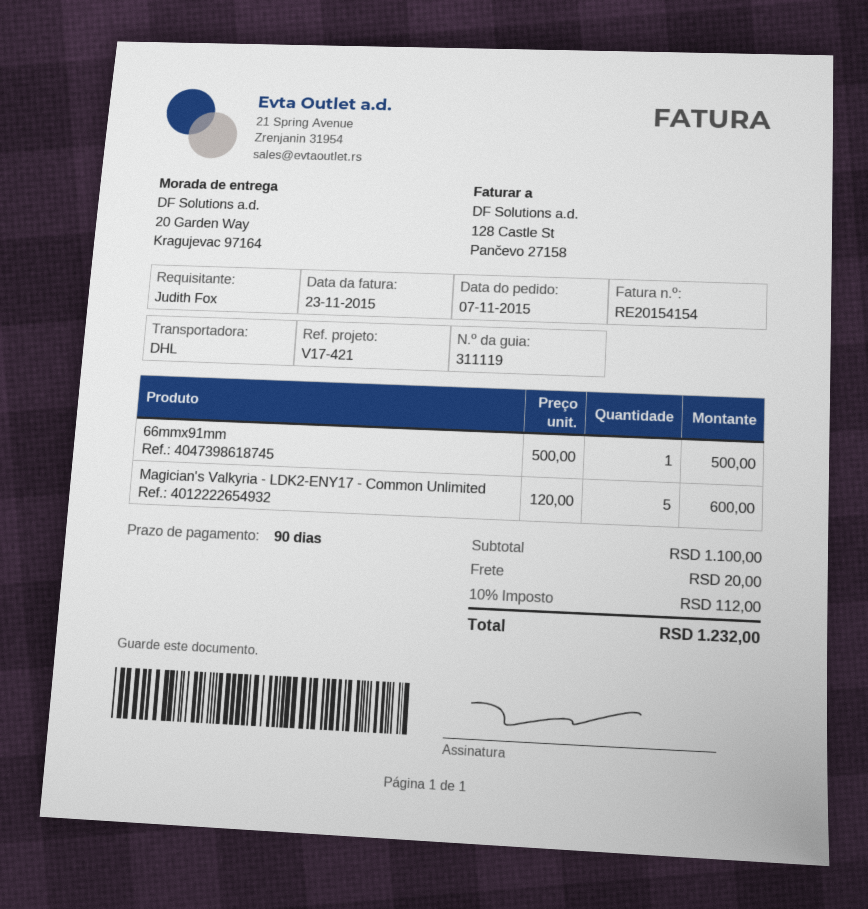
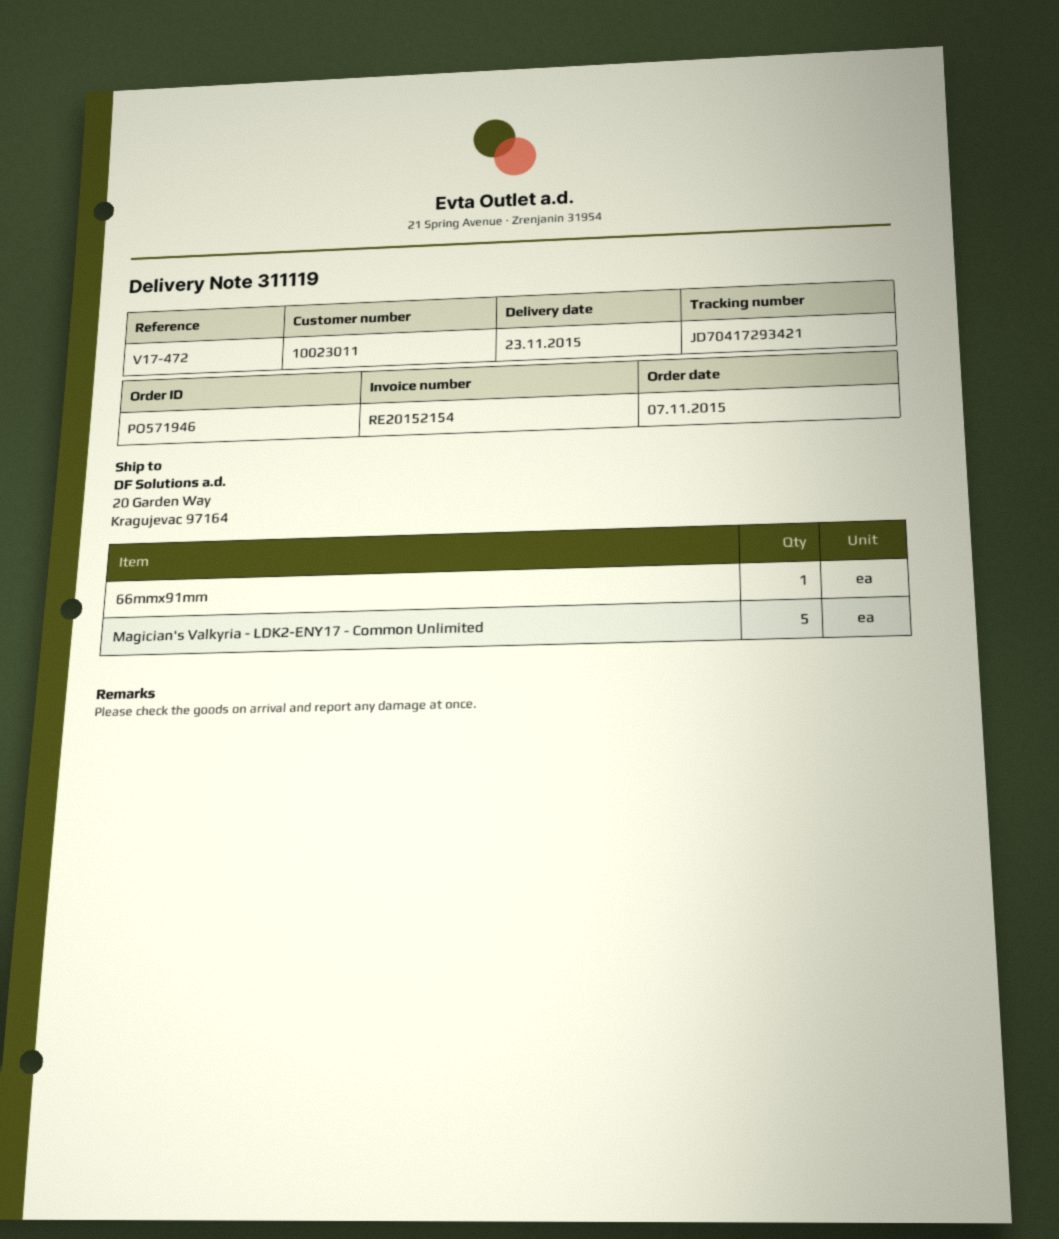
invoice number: RE20154154 -> RE20152154
reference: V17-421 -> V17-472

